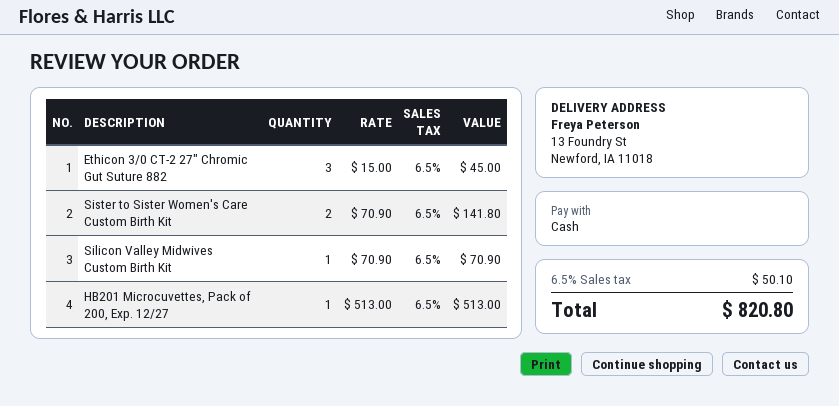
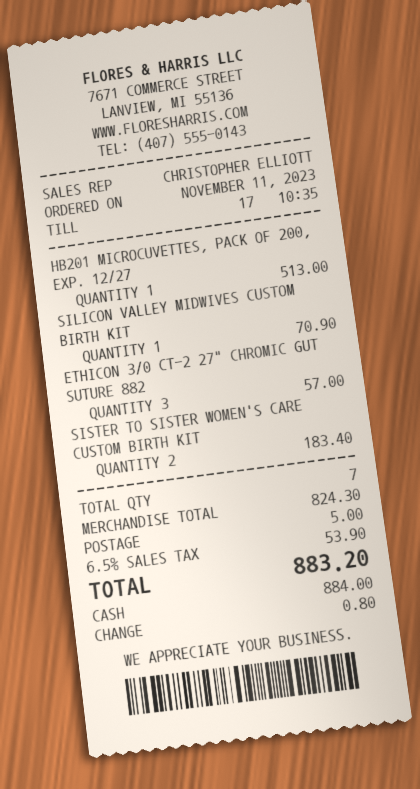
Ethicon 3/0 CT-2 27" Chromic Gut Suture 882: 3 for 45.00 -> 3 for 57.00
Sister to Sister Women's Care Custom Birth Kit: 2 for 141.80 -> 2 for 183.40
shipping: none -> 5.00
tax: 6.5% = 50.10 -> 6.5% = 53.90
total: 820.80 -> 883.20

